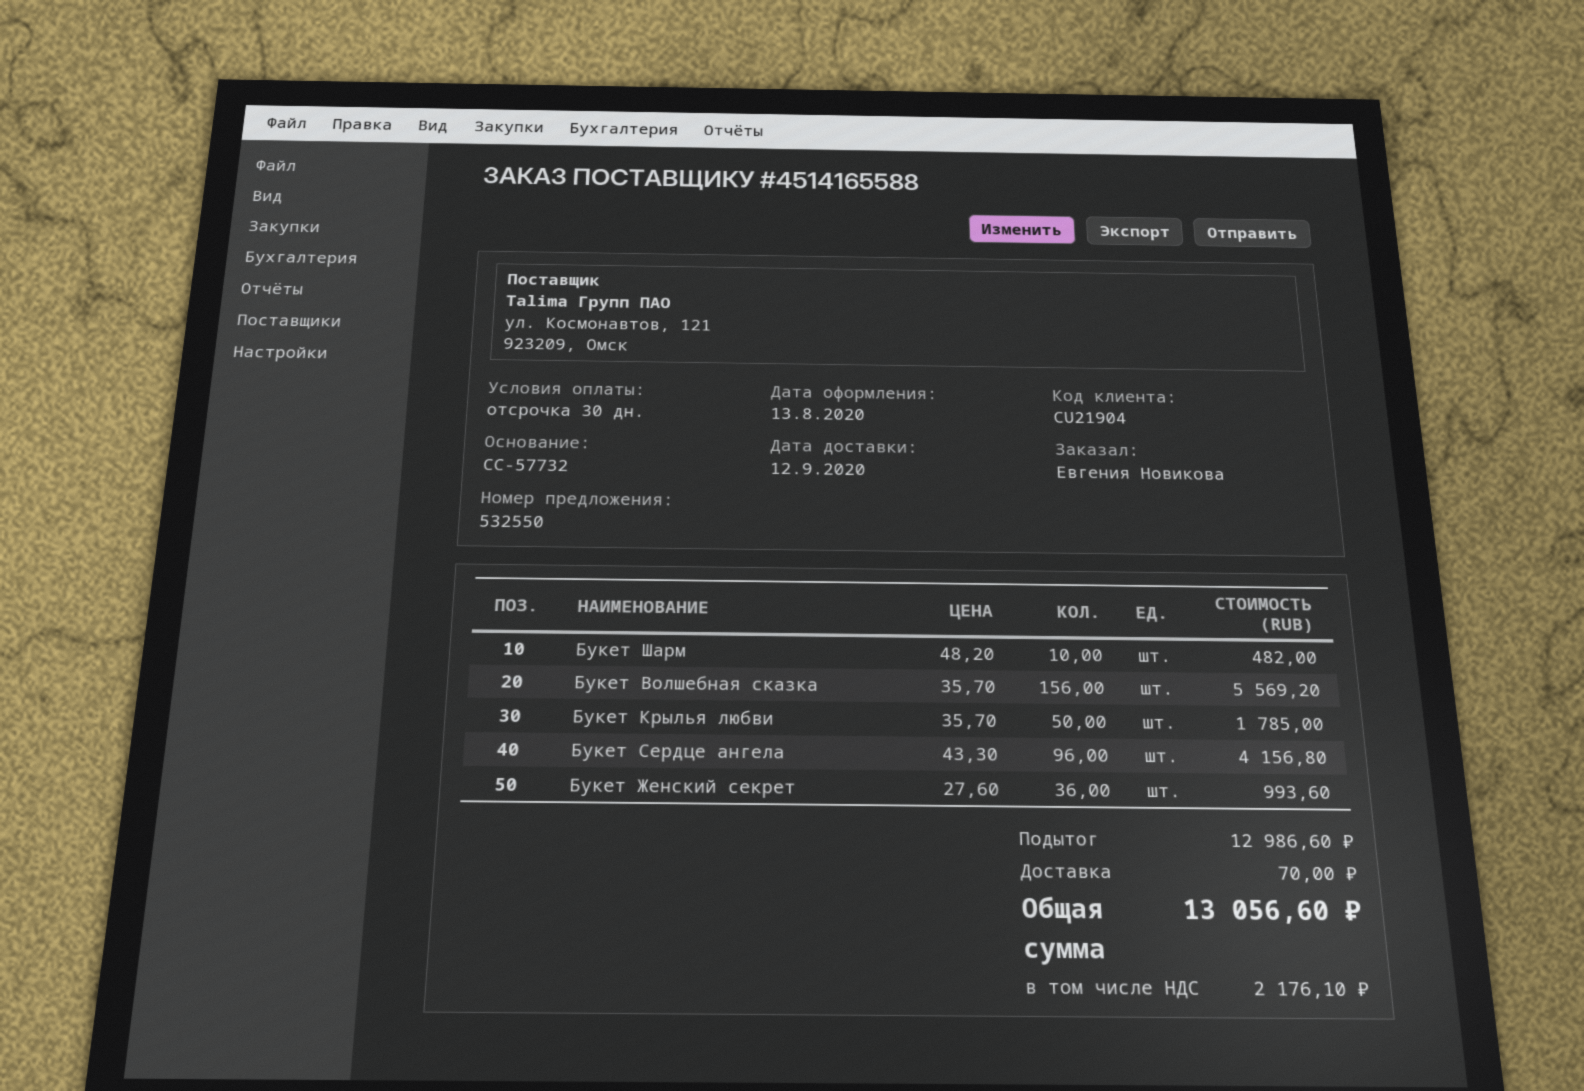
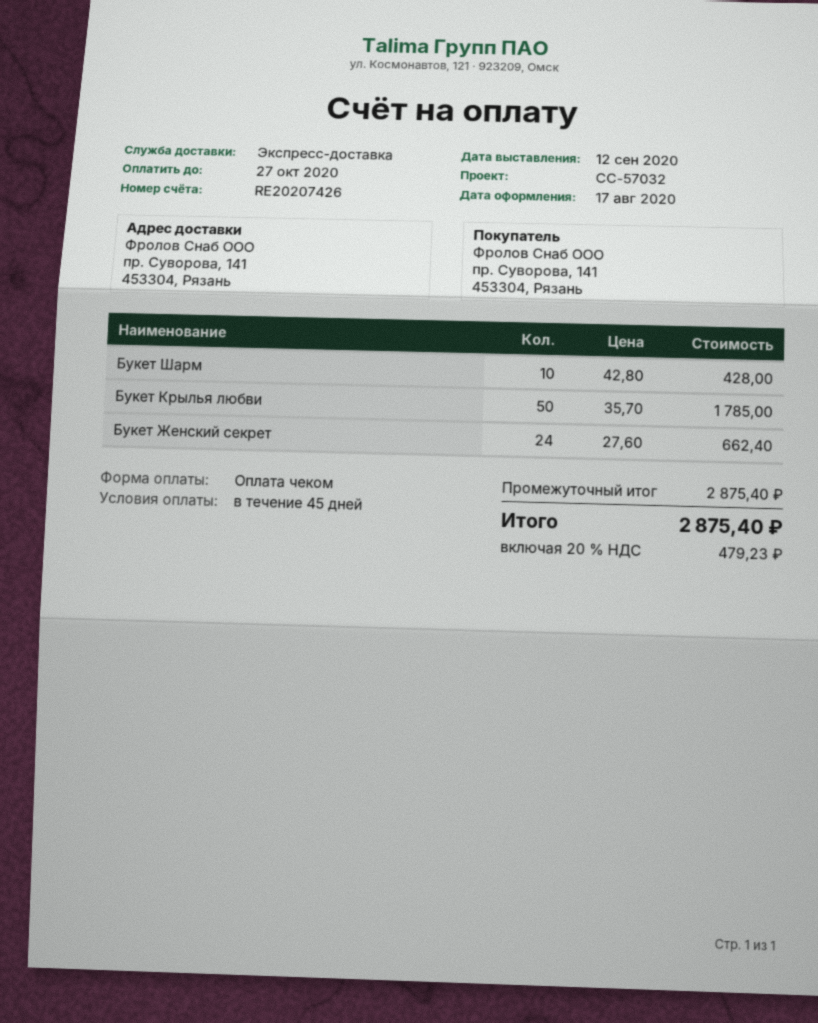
order date: 2020-08-13 -> 2020-08-17
payment terms: 30 days -> 45 days
reference: CC-57732 -> CC-57032
Букет Шарм: 10 x 48.20 = 482.00 -> 10 x 42.80 = 428.00
Букет Волшебная сказка: 156 x 35.70 = 5569.20 -> none
Букет Сердце ангела: 96 x 43.30 = 4156.80 -> none
Букет Женский секрет: 36 x 27.60 = 993.60 -> 24 x 27.60 = 662.40
subtotal: 12986.60 -> 2875.40
shipping: 70.00 -> none
tax: 2176.10 -> 479.23
total: 13056.60 -> 2875.40

